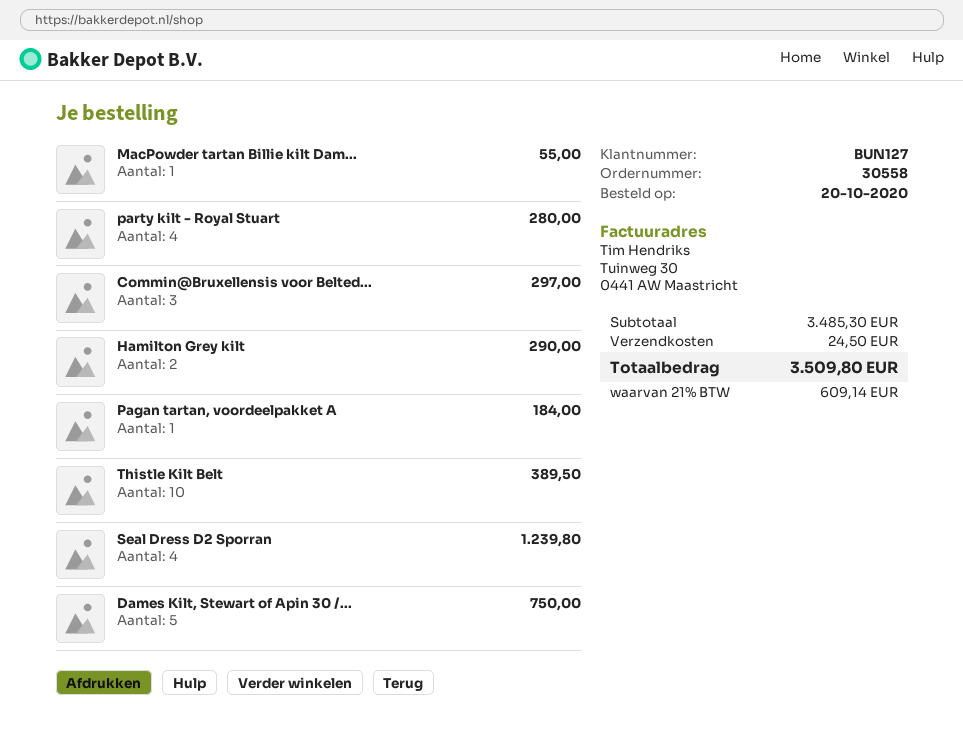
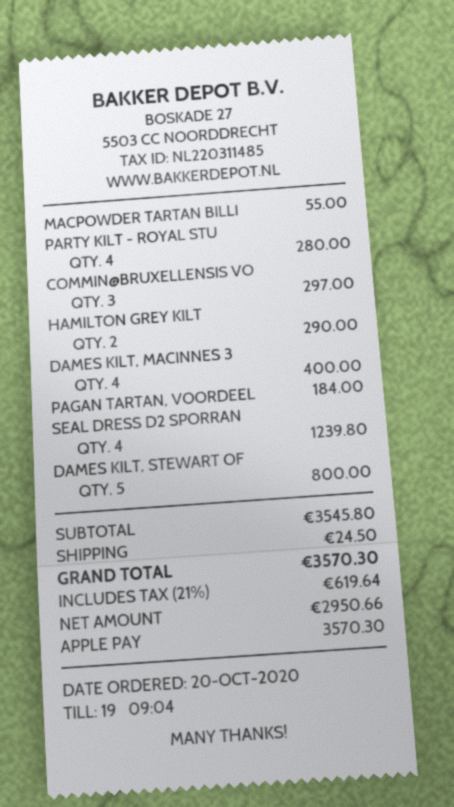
Thistle Kilt Belt: 10 for 389.50 -> none
Dames Kilt, Stewart of Apin 30 /...: 5 for 750.00 -> 5 for 800.00
DAMES KILT, MACINNES 3: none -> 4 for 400.00
subtotal: 3485.30 -> 3545.80
tax: 21% = 609.14 -> 21% = 619.64
total: 3509.80 -> 3570.30

